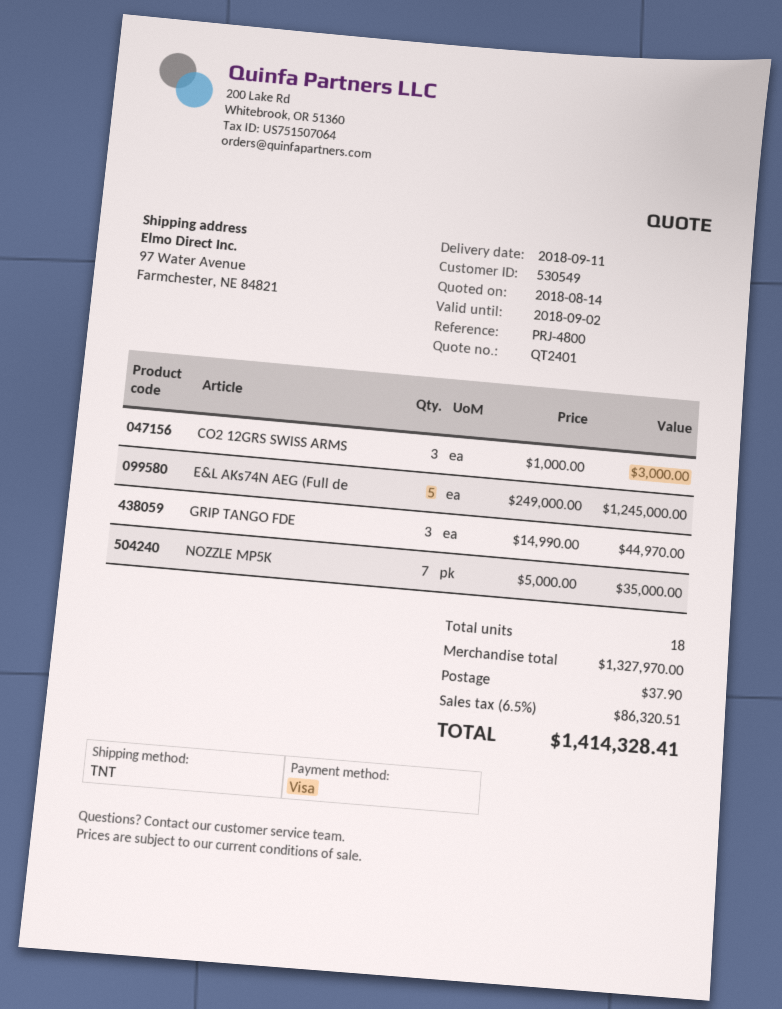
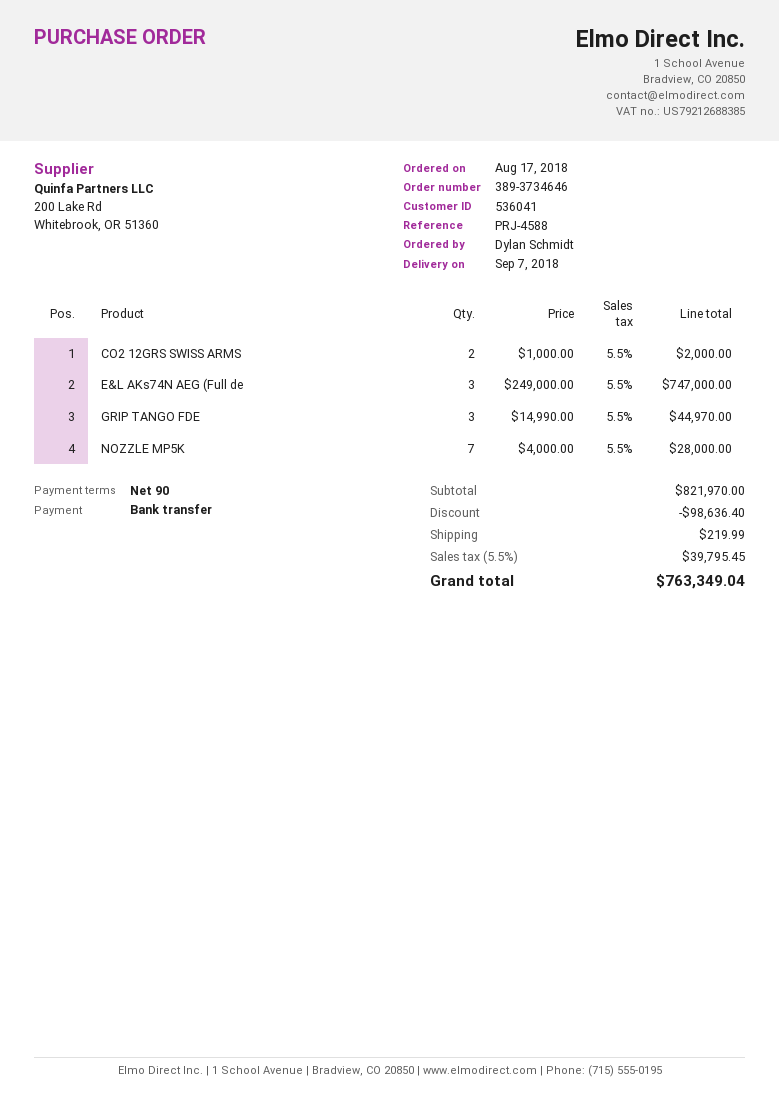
delivery date: 2018-09-11 -> 2018-09-07
customer number: 530549 -> 536041
reference: PRJ-4800 -> PRJ-4588
payment method: Visa -> bank transfer
CO2 12GRS SWISS ARMS: 3 x 1000.00 = 3000.00 -> 2 x 1000.00 = 2000.00
E&L AKs74N AEG (Full de: 5 x 249000.00 = 1245000.00 -> 3 x 249000.00 = 747000.00
NOZZLE MP5K: 7 x 5000.00 = 35000.00 -> 7 x 4000.00 = 28000.00
subtotal: 1327970.00 -> 821970.00
discount: none -> 98636.40
shipping: 37.90 -> 219.99
tax: 6.5% = 86320.51 -> 5.5% = 39795.45
total: 1414328.41 -> 763349.04

